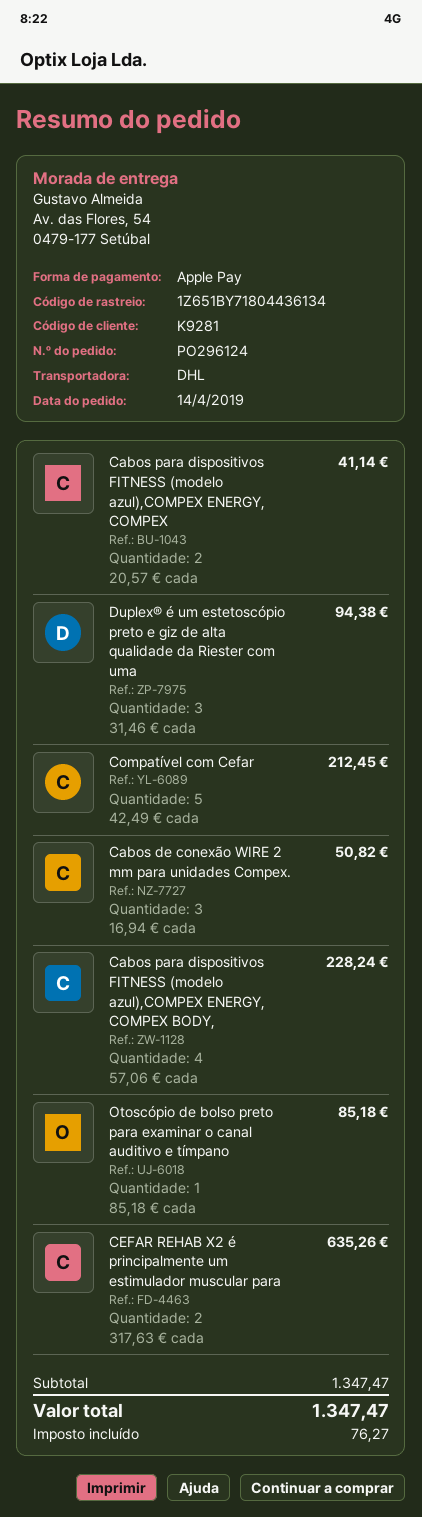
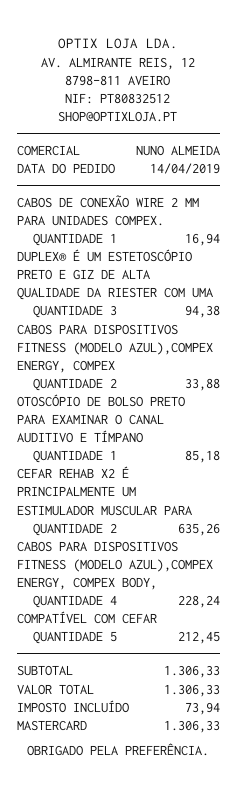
payment method: Apple Pay -> Mastercard
Cabos para dispositivos FITNESS (modelo azul),COMPEX ENERGY, COMPEX: 2 for 41.14 -> 2 for 33.88
Cabos de conexão WIRE 2 mm para unidades Compex.: 3 for 50.82 -> 1 for 16.94
subtotal: 1347.47 -> 1306.33
tax: 76.27 -> 73.94
total: 1347.47 -> 1306.33

